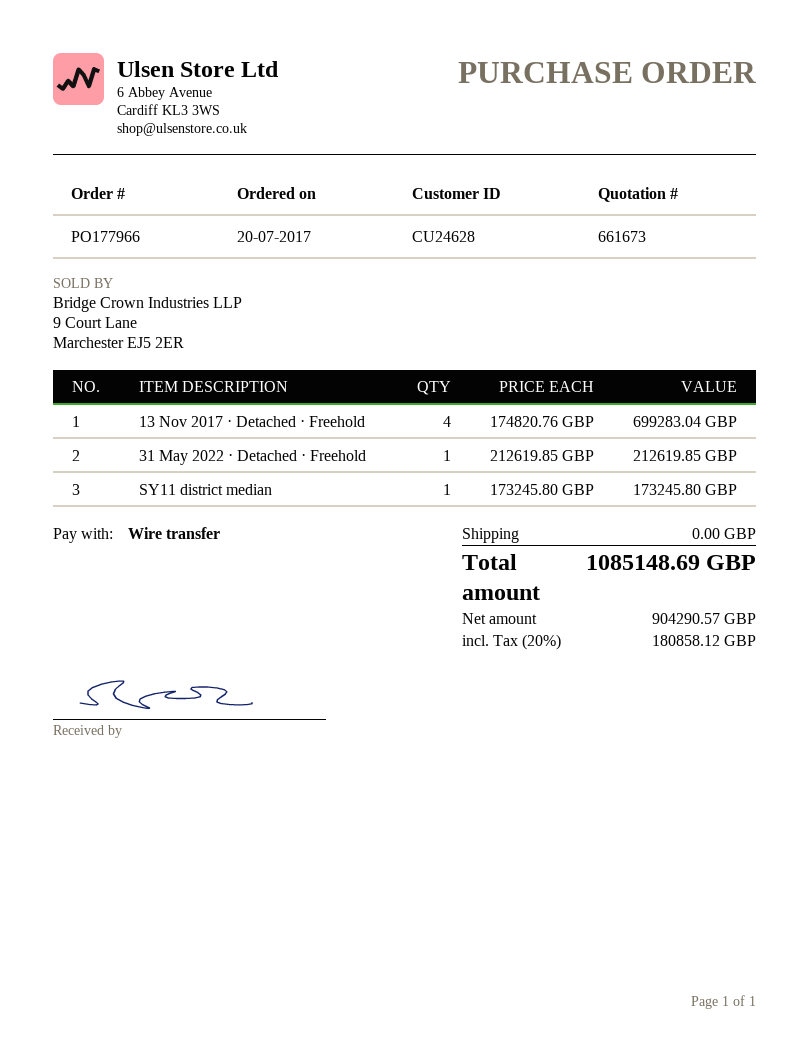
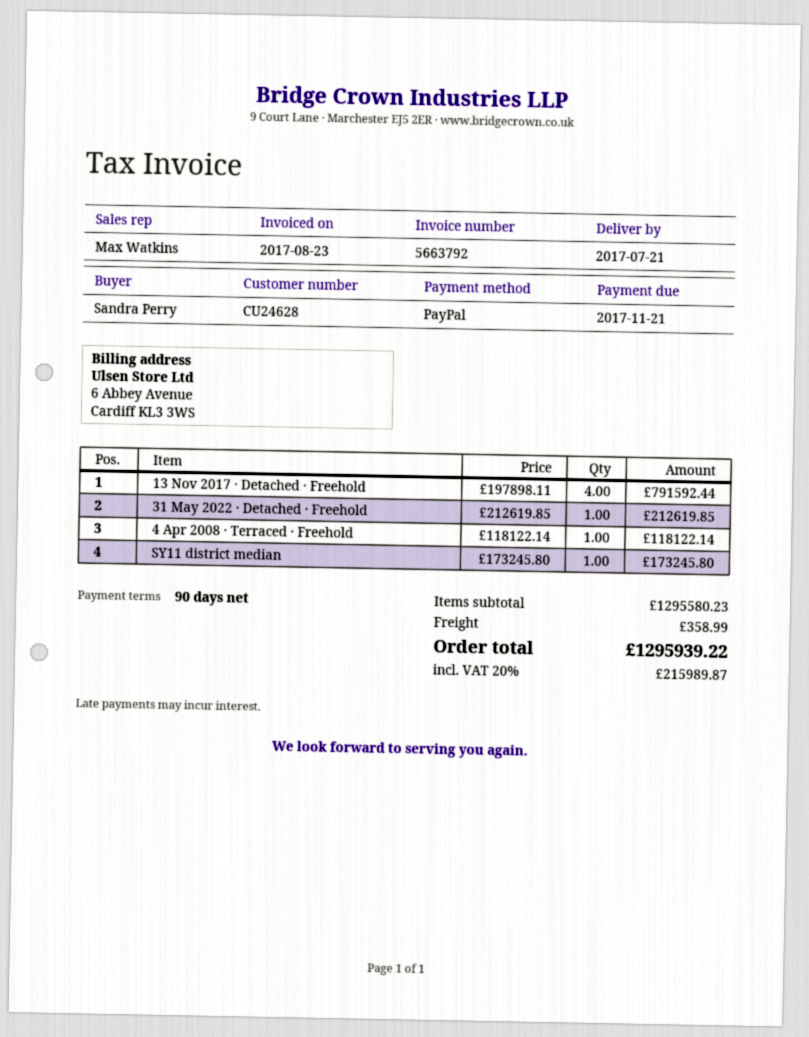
payment method: bank transfer -> PayPal
13 Nov 2017 · Detached · Freehold: 4 x 174820.76 = 699283.04 -> 4 x 197898.11 = 791592.44
4 Apr 2008 · Terraced · Freehold: none -> 1 x 118122.14 = 118122.14
shipping: 0.00 -> 358.99
tax: 20% = 180858.12 -> 20% = 215989.87
total: 1085148.69 -> 1295939.22

